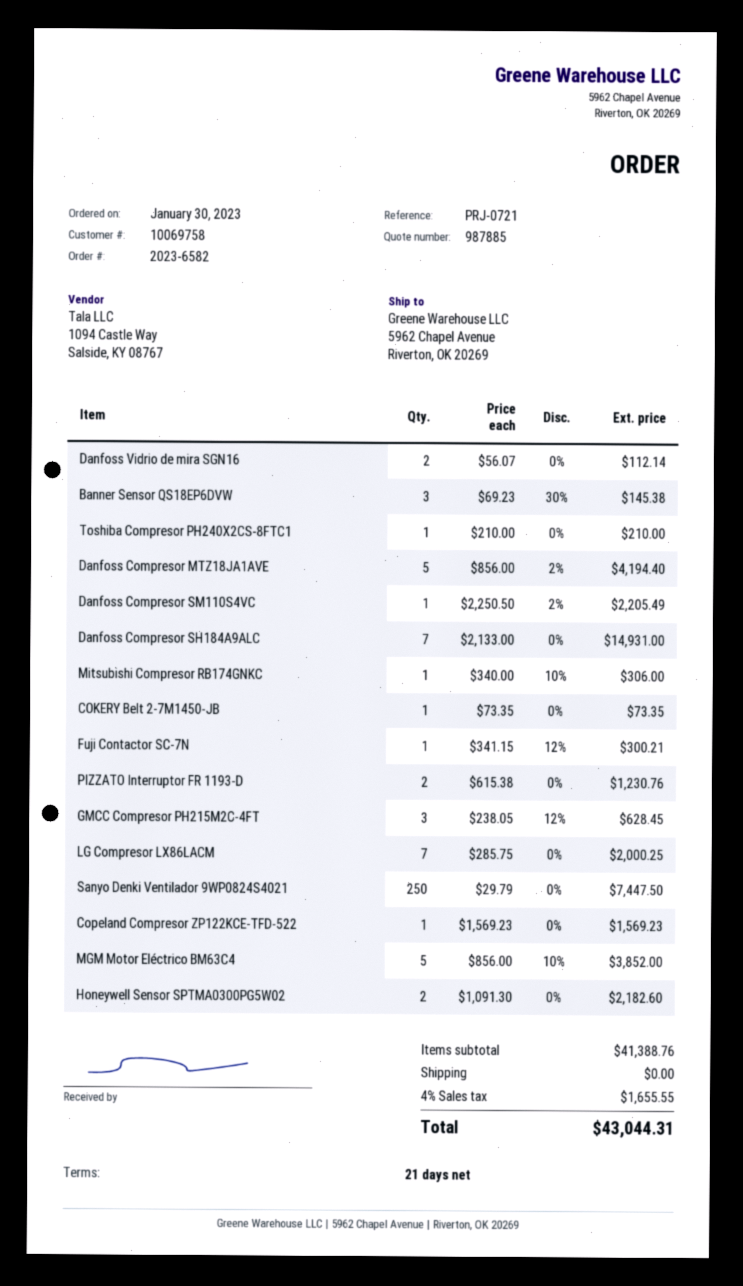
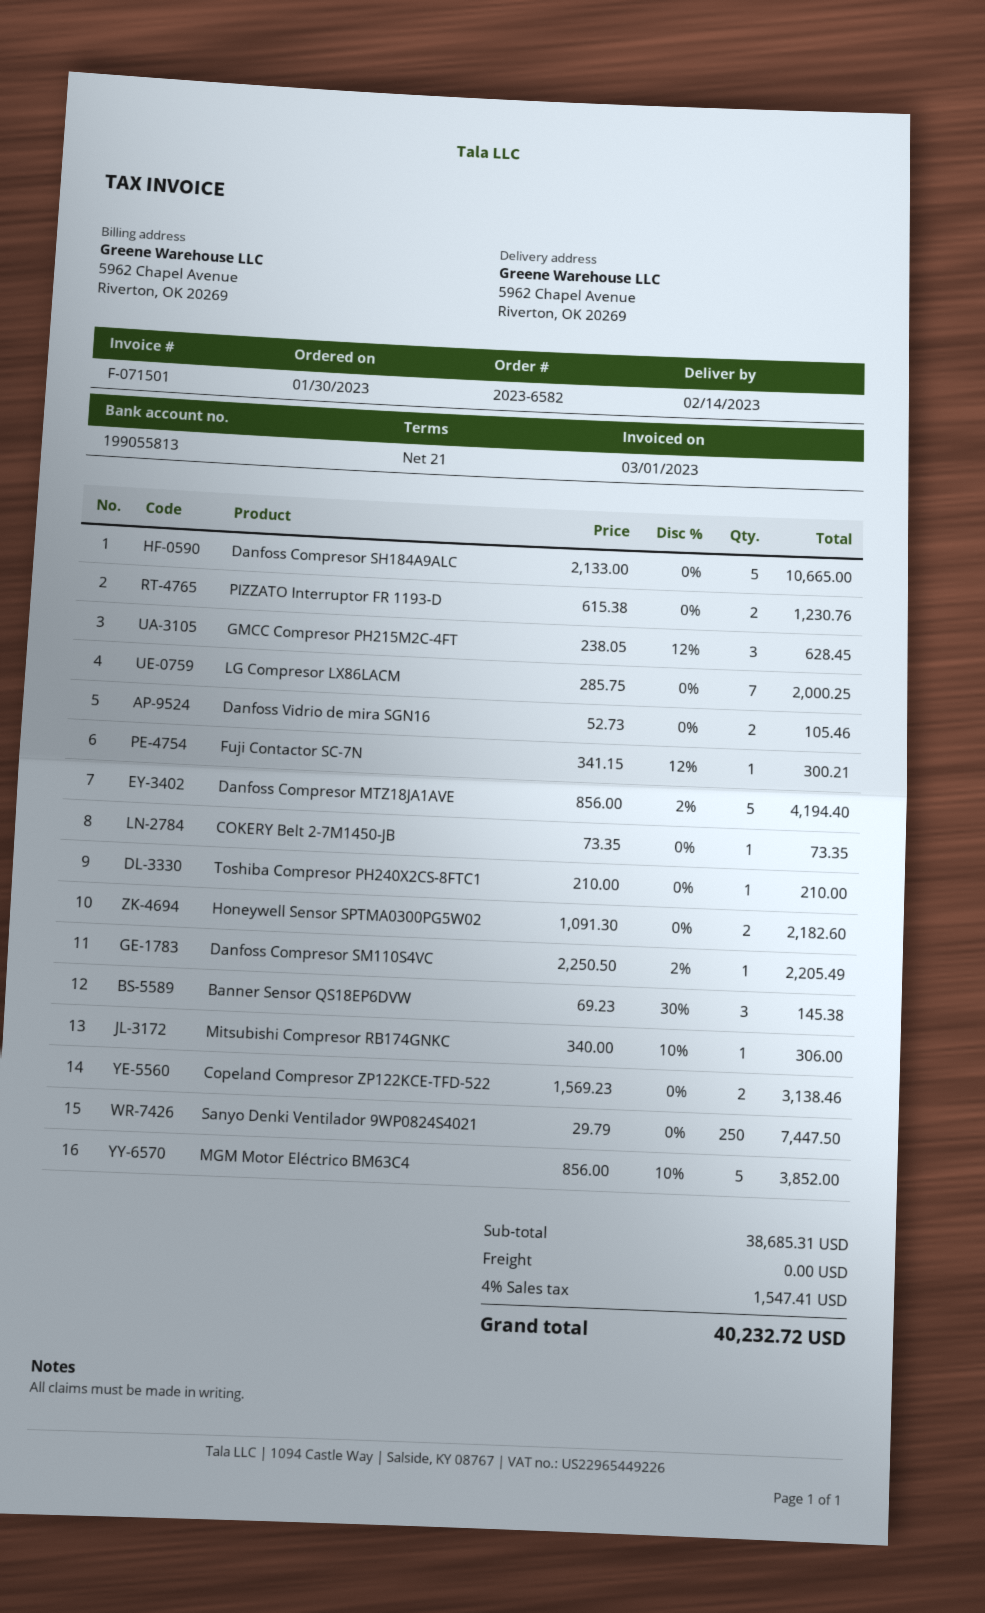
Danfoss Vidrio de mira SGN16: 2 x 56.07 = 112.14 -> 2 x 52.73 = 105.46
Danfoss Compresor SH184A9ALC: 7 x 2133.00 = 14931.00 -> 5 x 2133.00 = 10665.00
Copeland Compresor ZP122KCE-TFD-522: 1 x 1569.23 = 1569.23 -> 2 x 1569.23 = 3138.46
subtotal: 41388.76 -> 38685.31
tax: 4% = 1655.55 -> 4% = 1547.41
total: 43044.31 -> 40232.72

